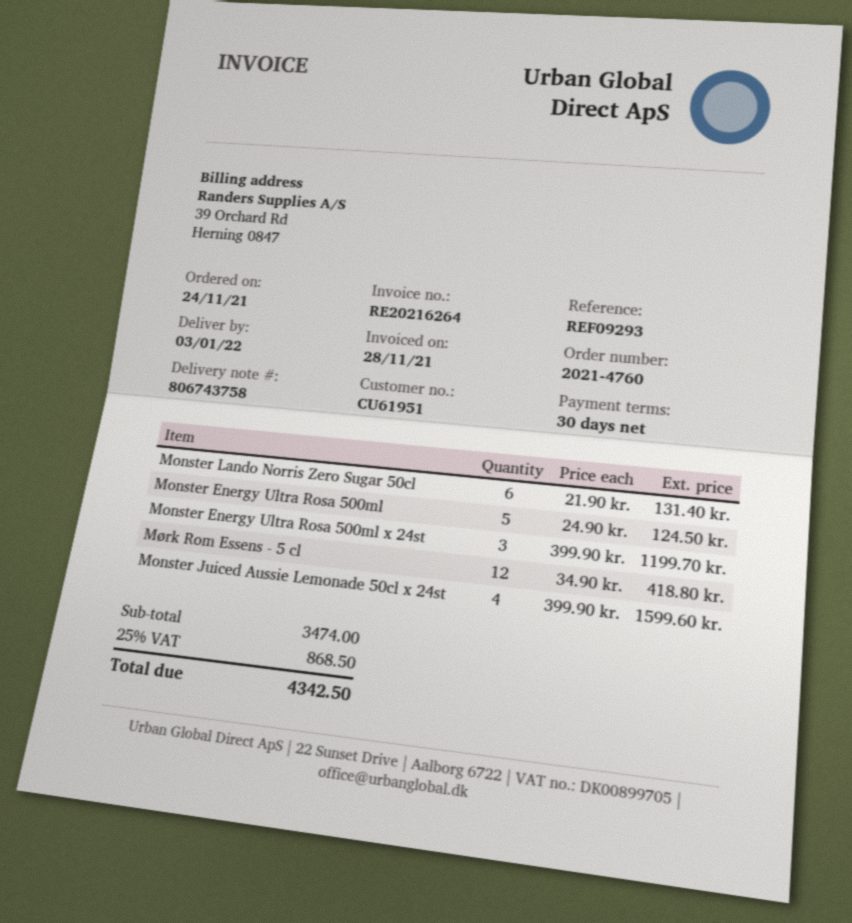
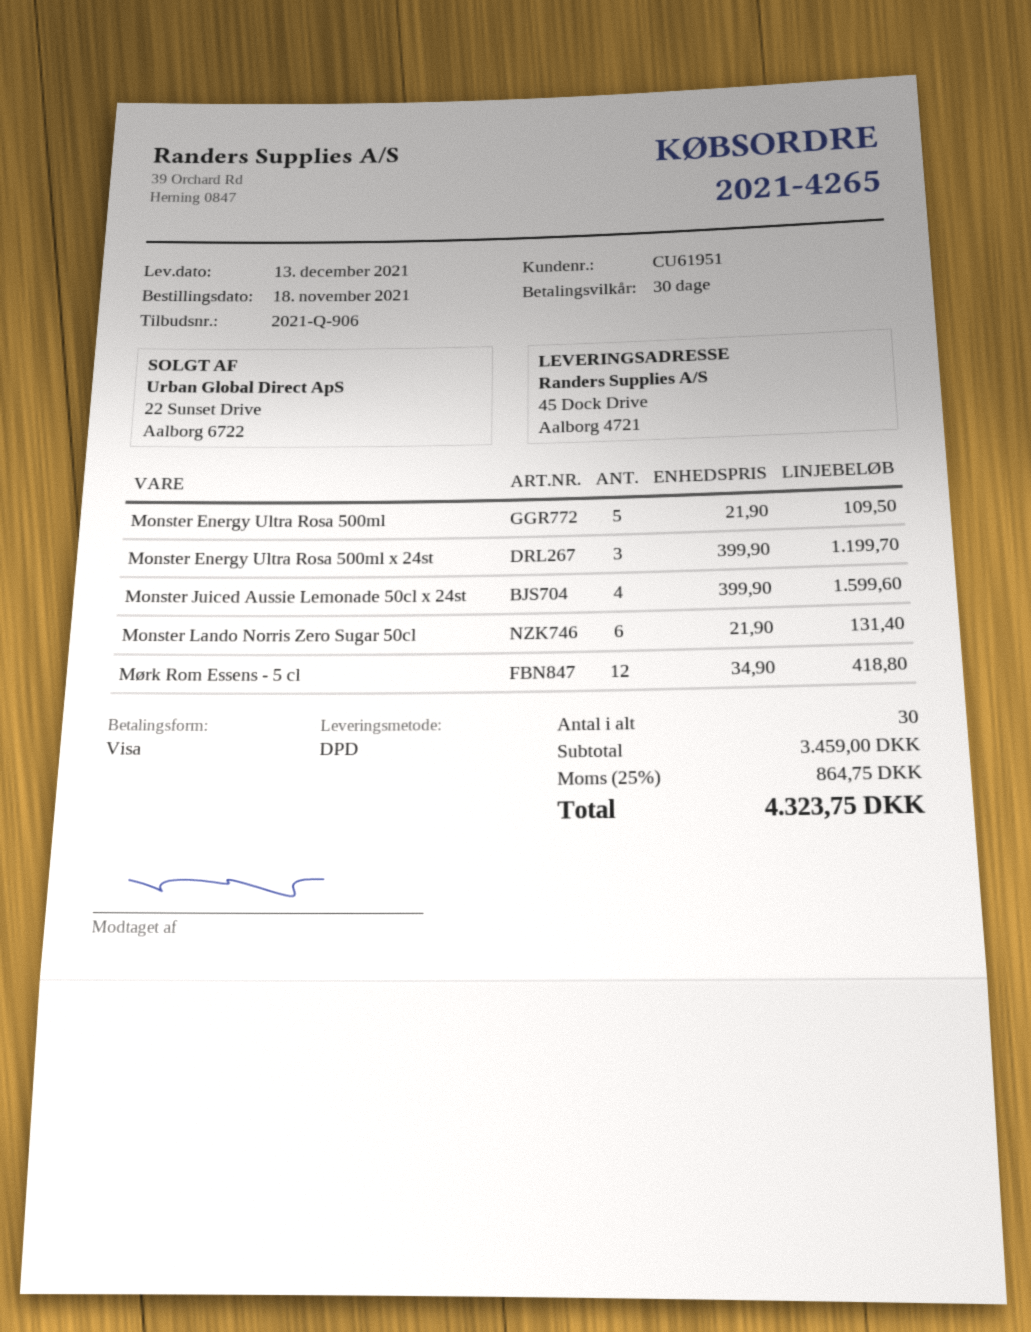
order number: 2021-4760 -> 2021-4265
order date: 2021-11-24 -> 2021-11-18
delivery date: 2022-01-03 -> 2021-12-13
Monster Energy Ultra Rosa 500ml: 5 x 24.90 = 124.50 -> 5 x 21.90 = 109.50
subtotal: 3474.00 -> 3459.00
tax: 25% = 868.50 -> 25% = 864.75
total: 4342.50 -> 4323.75

